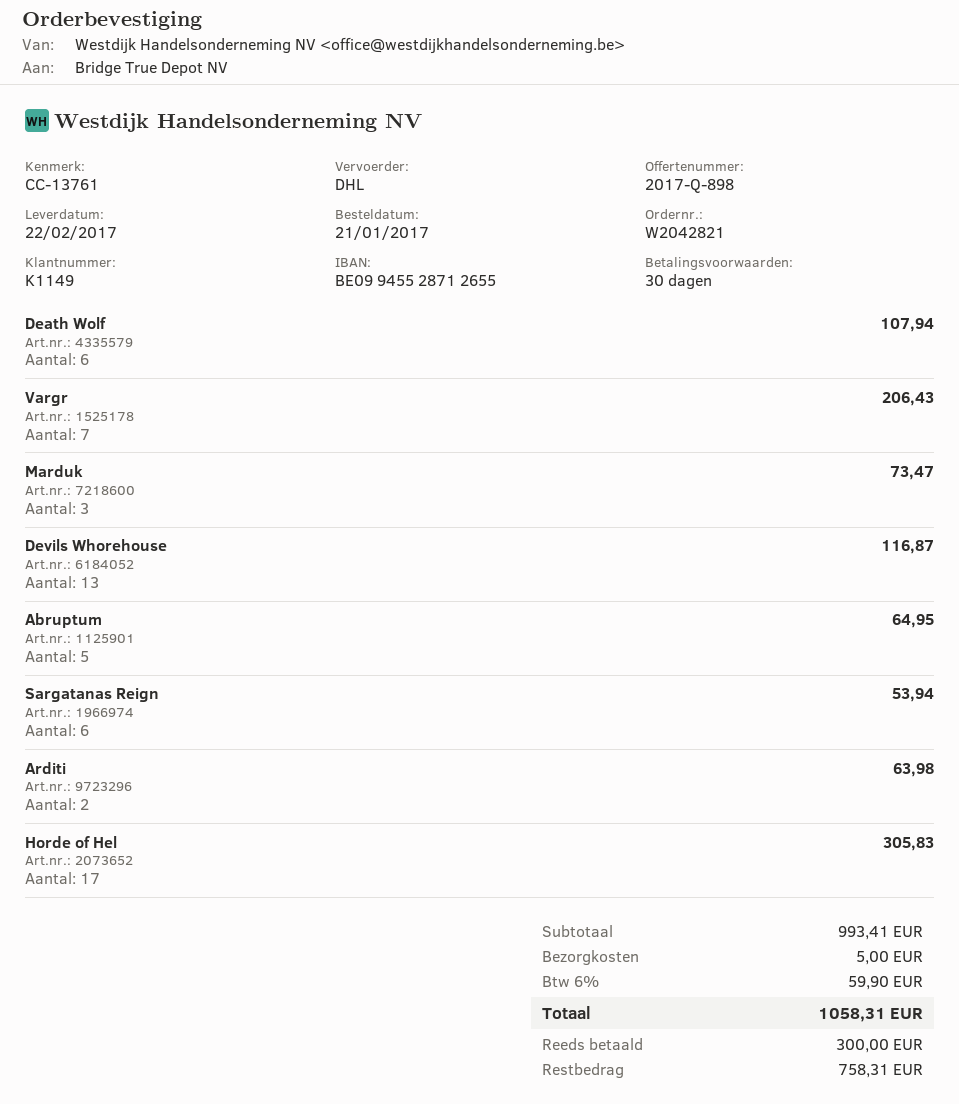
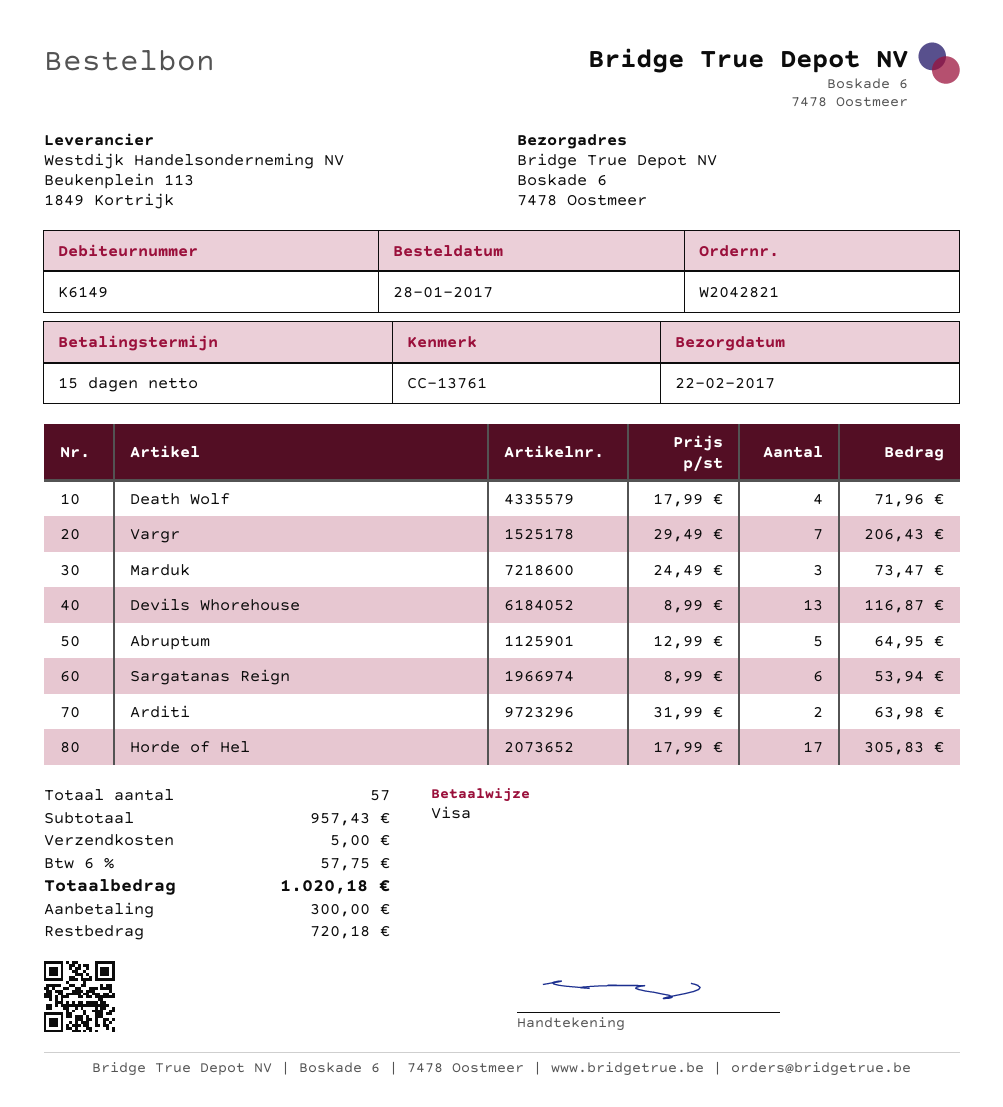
order date: 2017-01-21 -> 2017-01-28
payment terms: 30 days -> 15 days
customer number: K1149 -> K6149
Death Wolf: 6 for 107.94 -> 4 for 71.96
subtotal: 993.41 -> 957.43
tax: 6% = 59.90 -> 6% = 57.75
total: 1058.31 -> 1020.18
balance: 758.31 -> 720.18

